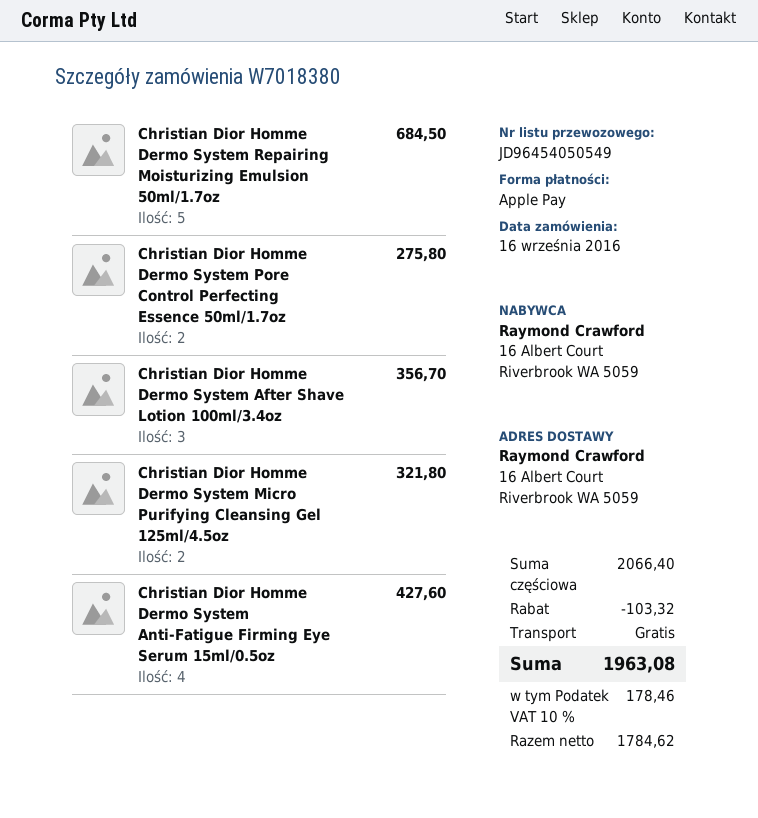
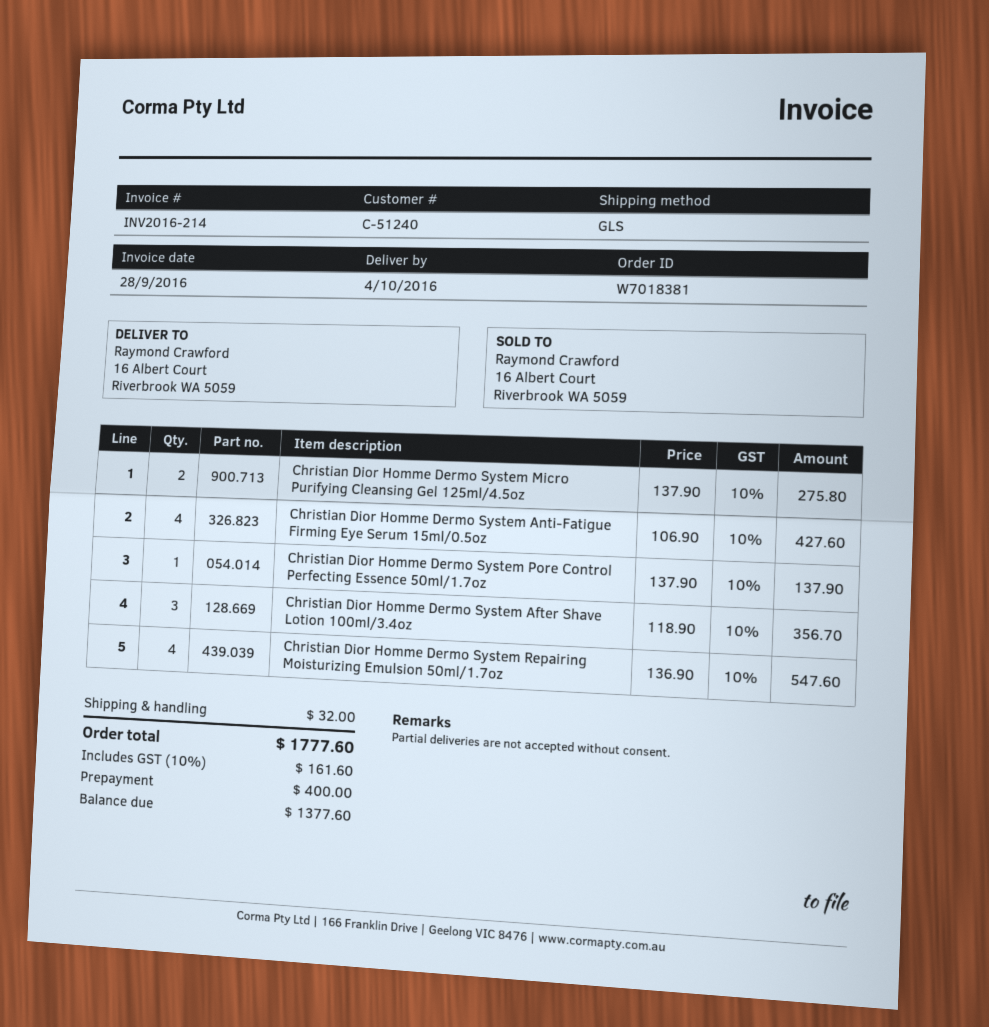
order number: W7018380 -> W7018381
Christian Dior Homme Dermo System Repairing Moisturizing Emulsion 50ml/1.7oz: 5 for 684.50 -> 4 for 547.60
Christian Dior Homme Dermo System Pore Control Perfecting Essence 50ml/1.7oz: 2 for 275.80 -> 1 for 137.90
Christian Dior Homme Dermo System Micro Purifying Cleansing Gel 125ml/4.5oz: 2 for 321.80 -> 2 for 275.80
discount: 103.32 -> none
shipping: 0.00 -> 32.00
tax: 10% = 178.46 -> 10% = 161.60
total: 1963.08 -> 1777.60

